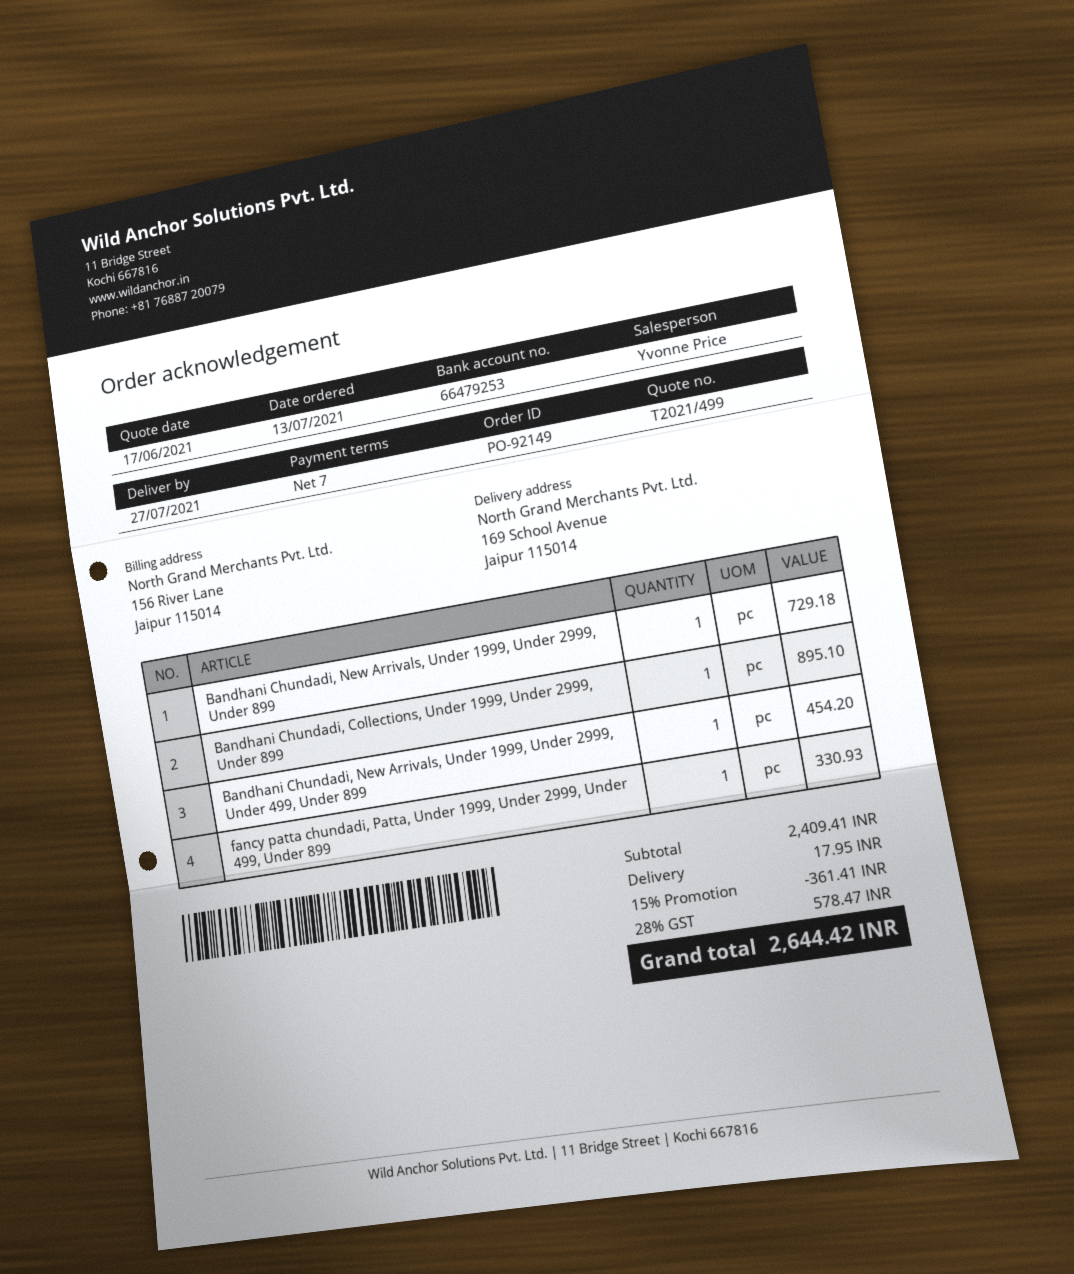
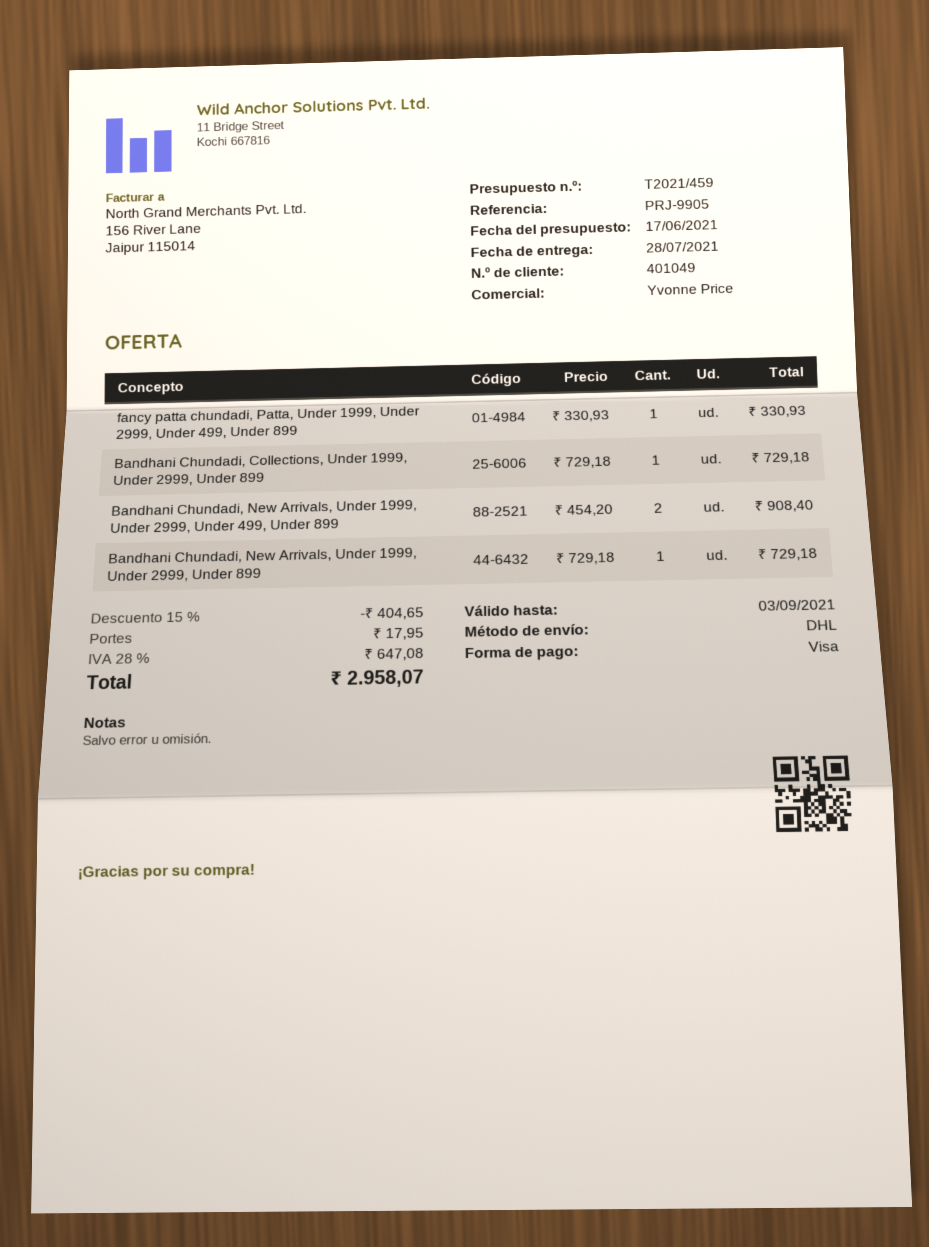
quote number: T2021/499 -> T2021/459
delivery date: 2021-07-27 -> 2021-07-28
Bandhani Chundadi, Collections, Under 1999, Under 2999, Under 899: 1 for 895.10 -> 1 for 729.18
Bandhani Chundadi, New Arrivals, Under 1999, Under 2999, Under 499, Under 899: 1 for 454.20 -> 2 for 908.40
discount: 15% = 361.41 -> 15% = 404.65
tax: 28% = 578.47 -> 28% = 647.08
total: 2644.42 -> 2958.07

